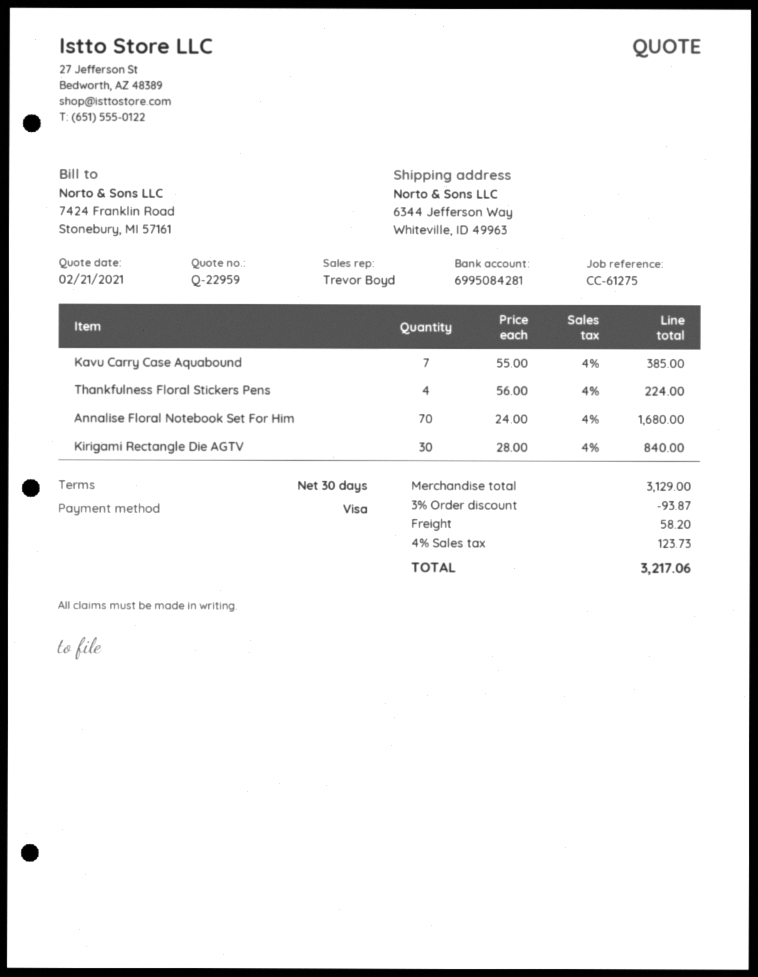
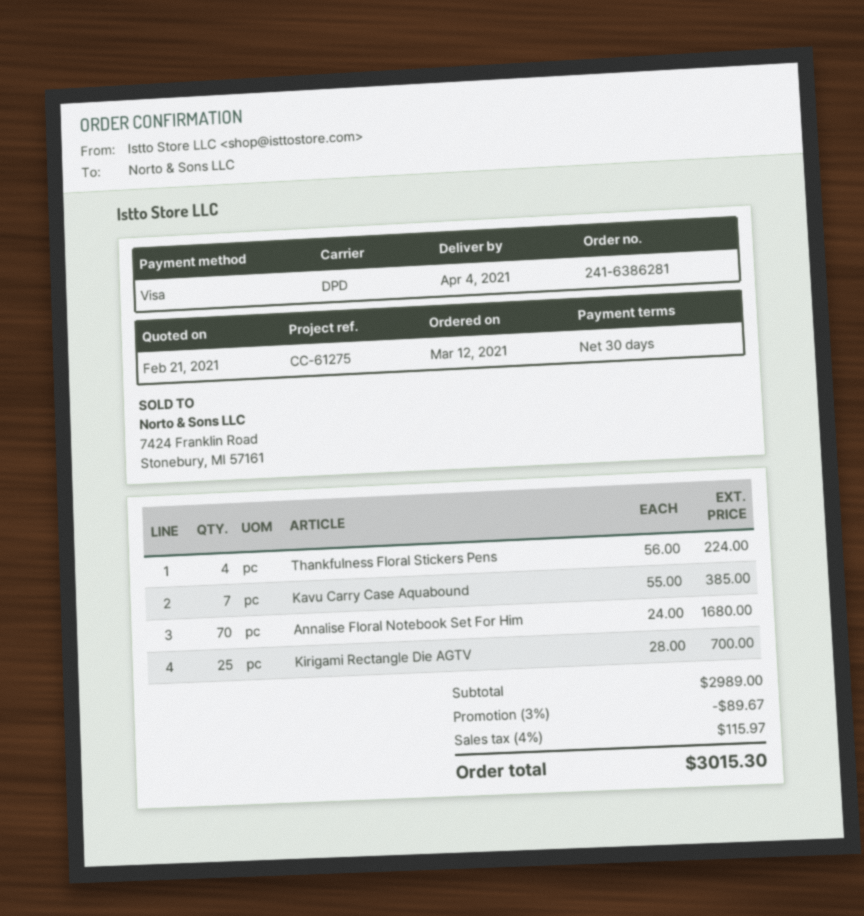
Kirigami Rectangle Die AGTV: 30 x 28.00 = 840.00 -> 25 x 28.00 = 700.00
subtotal: 3129.00 -> 2989.00
discount: 3% = 93.87 -> 3% = 89.67
shipping: 58.20 -> none
tax: 4% = 123.73 -> 4% = 115.97
total: 3217.06 -> 3015.30

